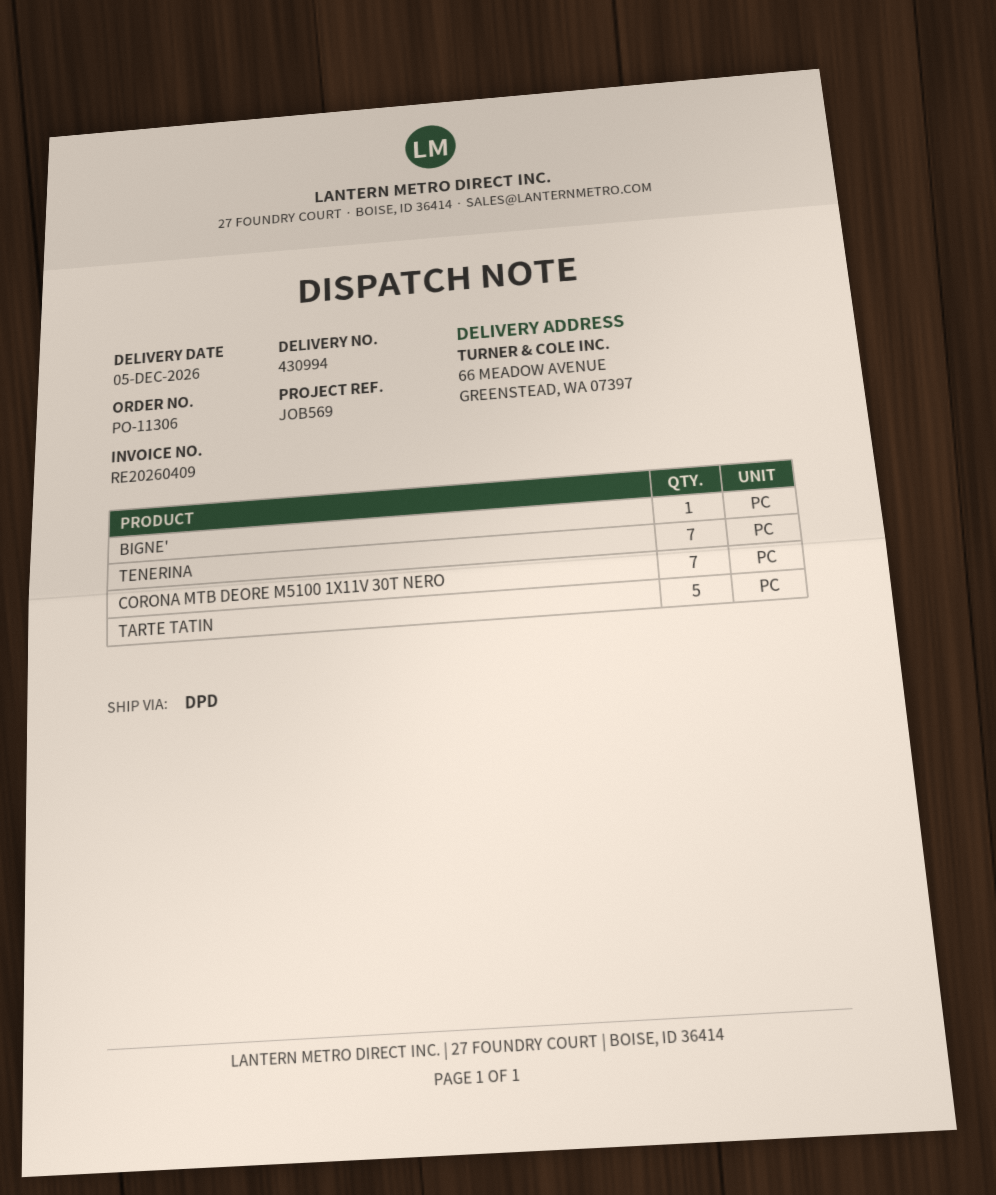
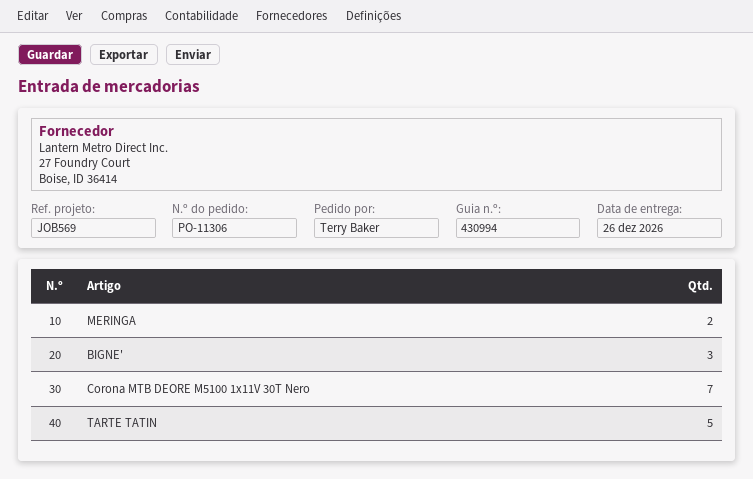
delivery date: 2026-12-05 -> 2026-12-26
BIGNE': 1 -> 3
TENERINA: 7 -> none
MERINGA: none -> 2

